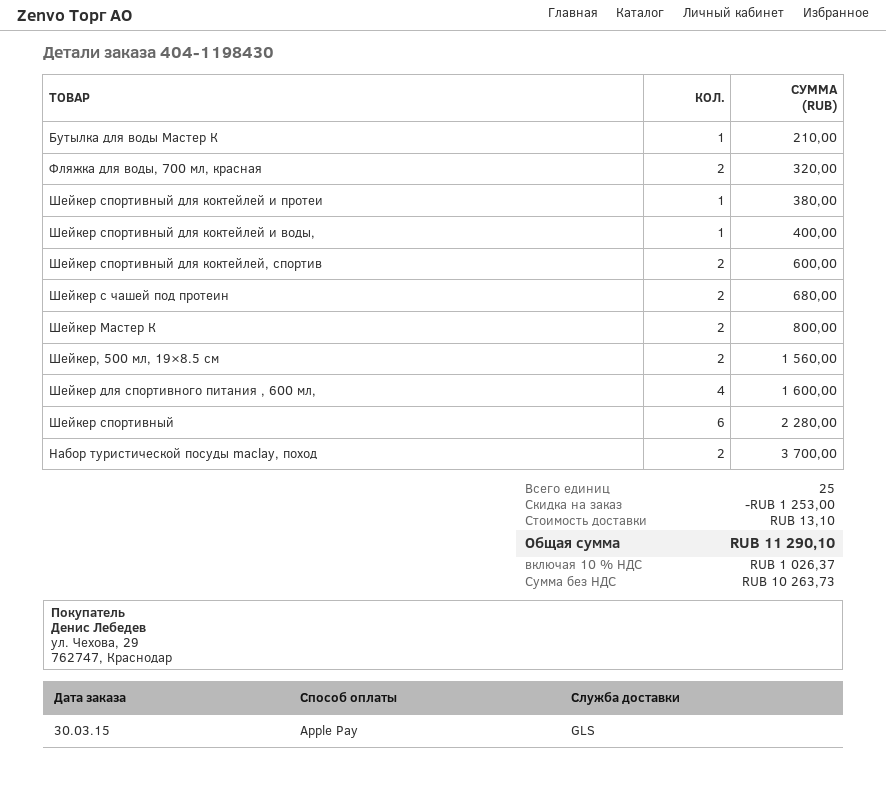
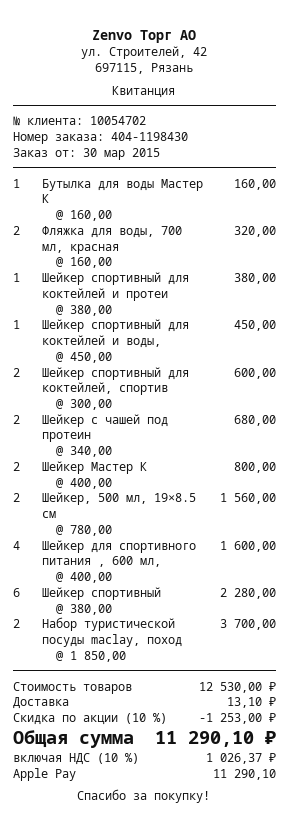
Бутылка для воды Мастер К: 1 for 210.00 -> 1 for 160.00
Шейкер спортивный для коктейлей и воды,: 1 for 400.00 -> 1 for 450.00

